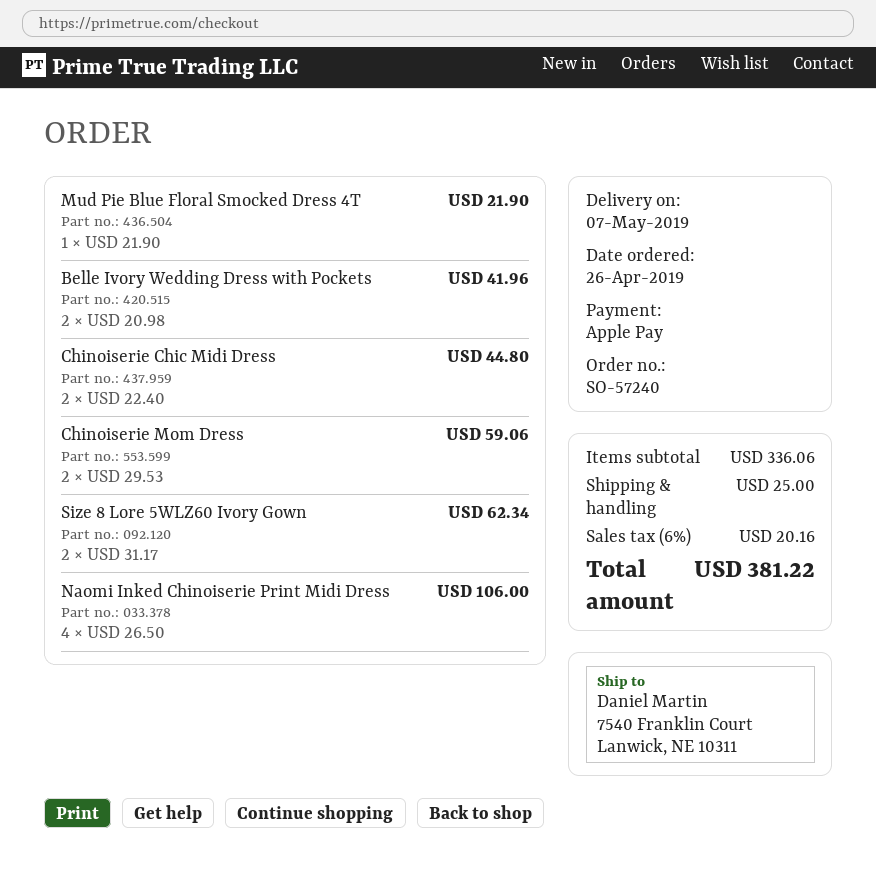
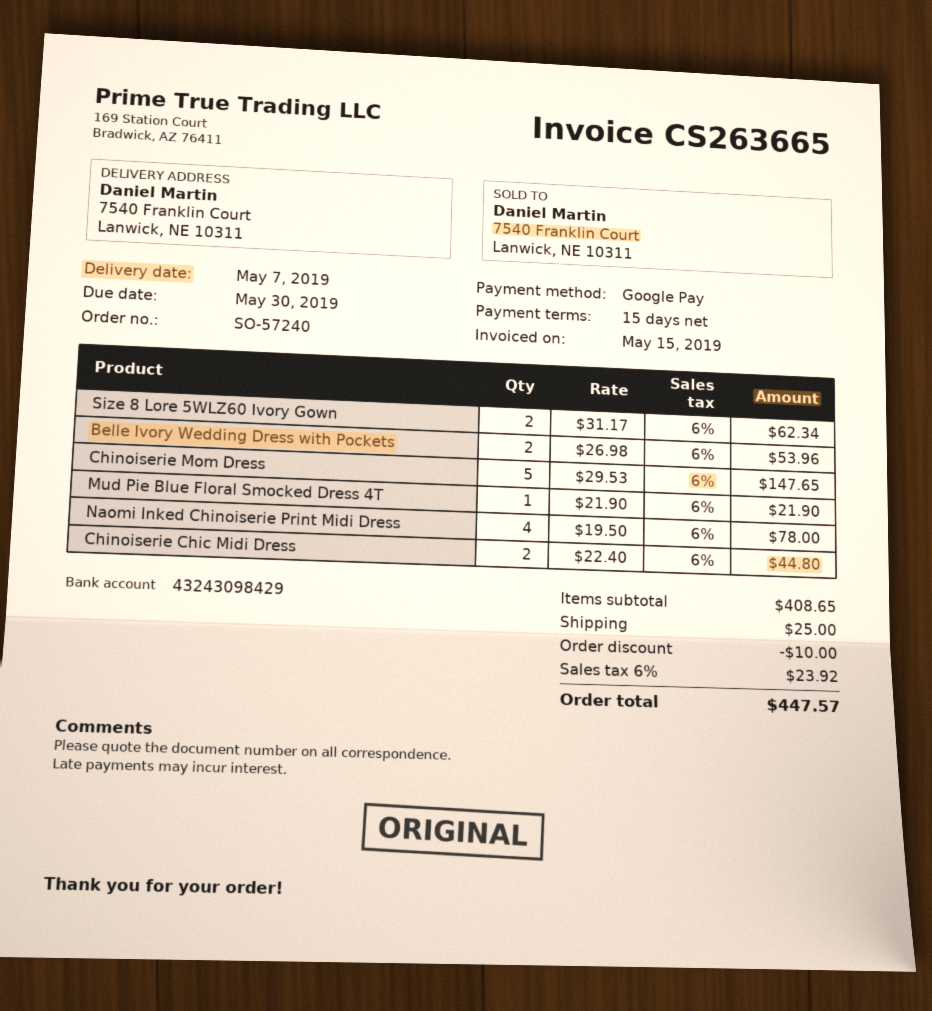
payment method: Apple Pay -> Google Pay
Belle Ivory Wedding Dress with Pockets: 2 x 20.98 = 41.96 -> 2 x 26.98 = 53.96
Chinoiserie Mom Dress: 2 x 29.53 = 59.06 -> 5 x 29.53 = 147.65
Naomi Inked Chinoiserie Print Midi Dress: 4 x 26.50 = 106.00 -> 4 x 19.50 = 78.00
subtotal: 336.06 -> 408.65
discount: none -> 10.00
tax: 6% = 20.16 -> 6% = 23.92
total: 381.22 -> 447.57

